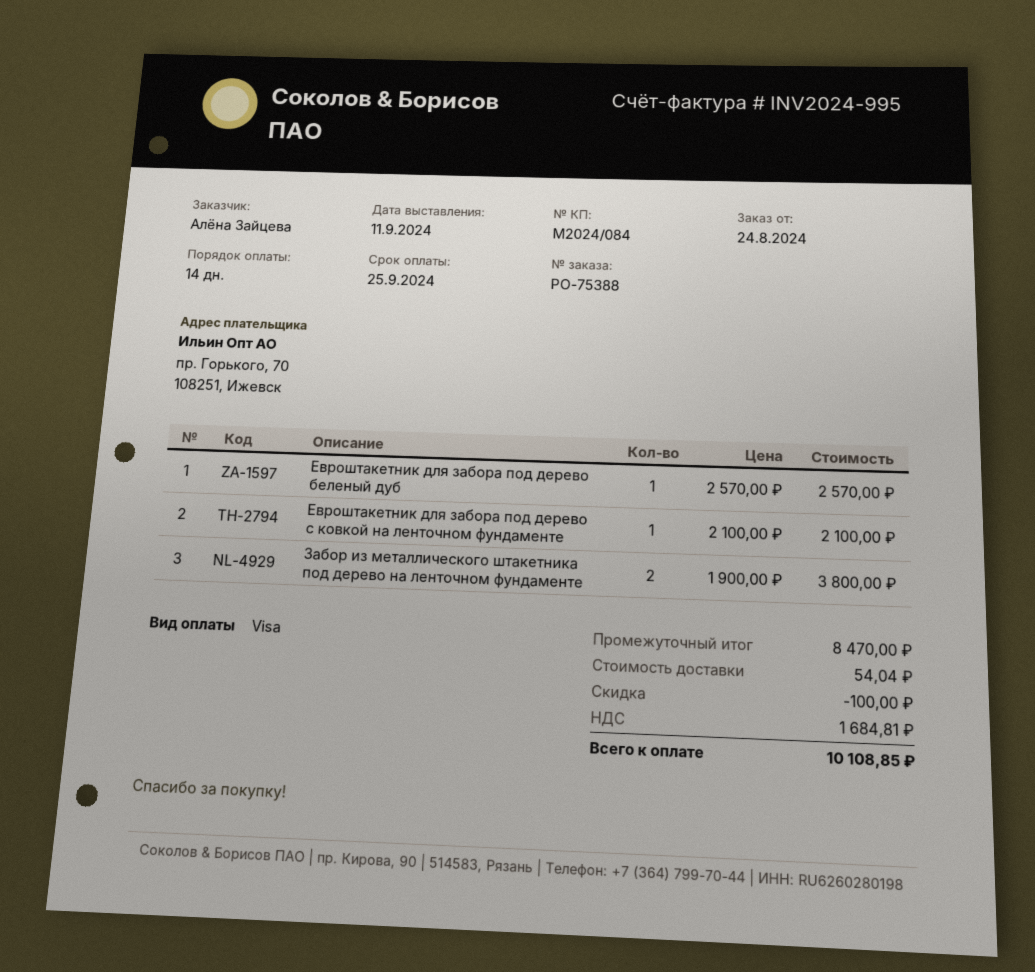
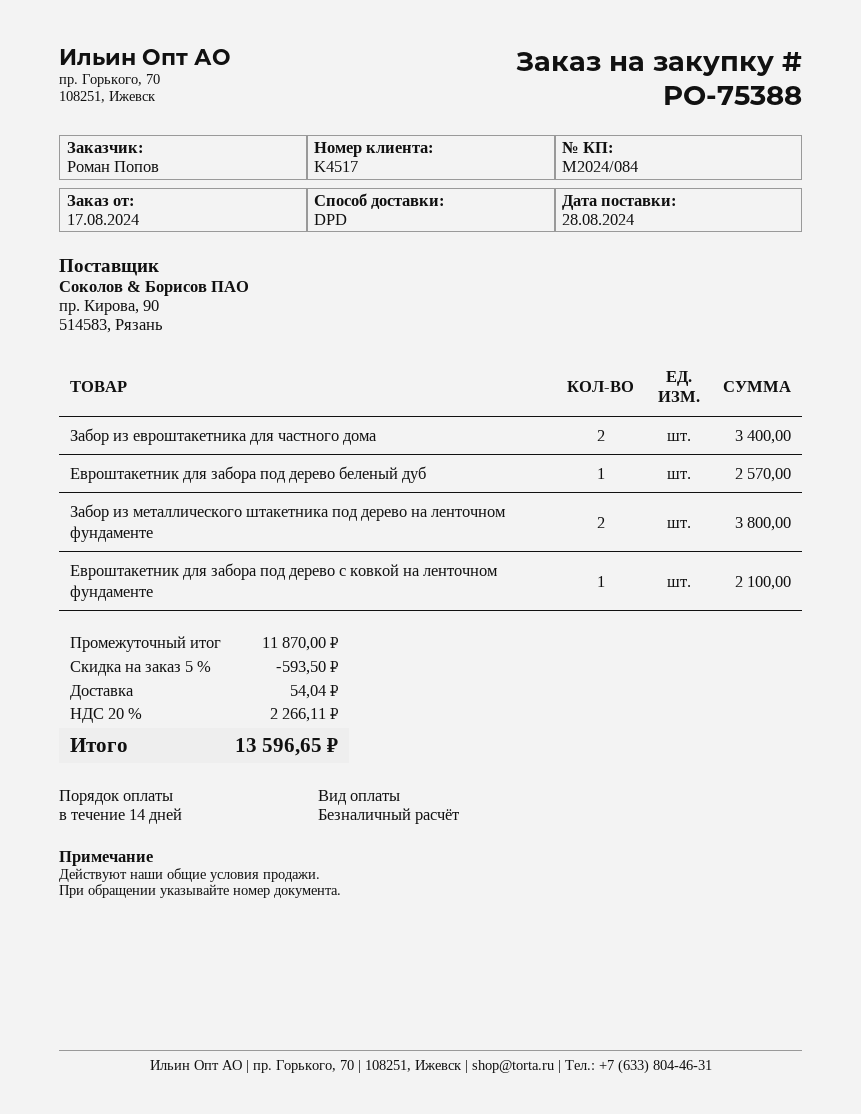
order date: 2024-08-24 -> 2024-08-17
ordered by: Алёна Зайцева -> Роман Попов
payment method: Visa -> bank transfer
Забор из евроштакетника для частного дома: none -> 2 for 3400.00
subtotal: 8470.00 -> 11870.00
discount: 100.00 -> 593.50
tax: 1684.81 -> 2266.11
total: 10108.85 -> 13596.65

